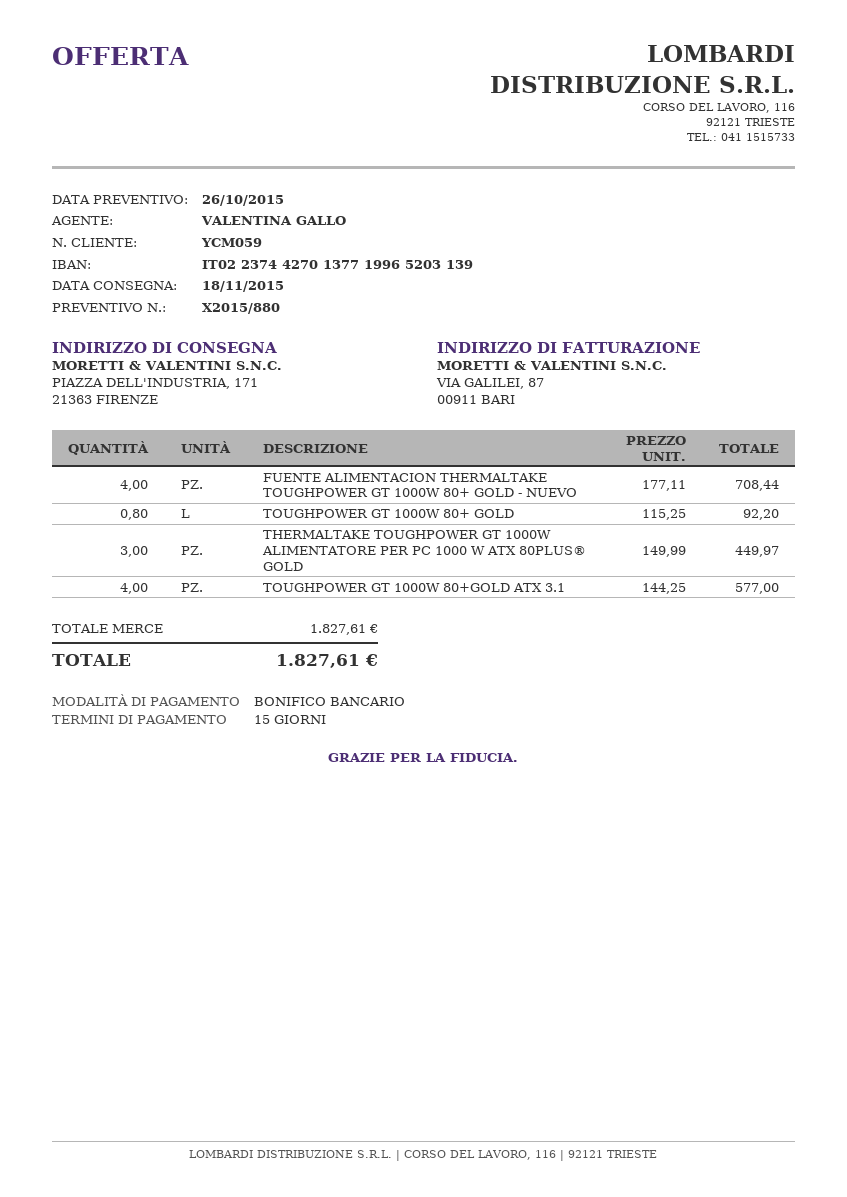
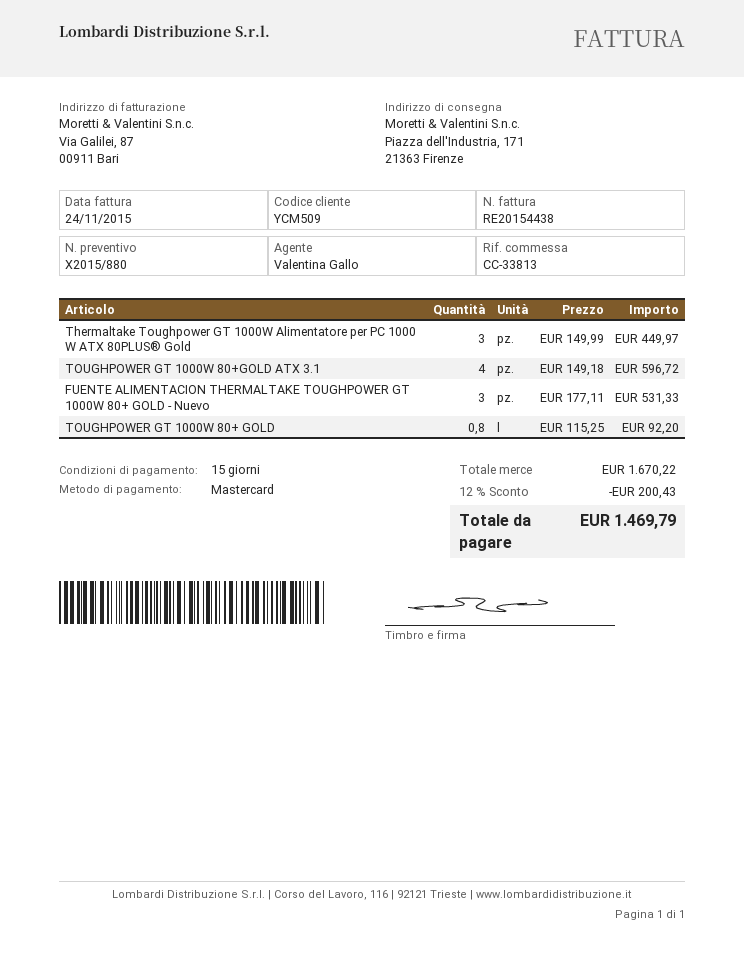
customer number: YCM059 -> YCM509
payment method: bank transfer -> Mastercard
FUENTE ALIMENTACION THERMALTAKE TOUGHPOWER GT 1000W 80+ GOLD - NUEVO: 4 x 177.11 = 708.44 -> 3 x 177.11 = 531.33
TOUGHPOWER GT 1000W 80+GOLD ATX 3.1: 4 x 144.25 = 577.00 -> 4 x 149.18 = 596.72
subtotal: 1827.61 -> 1670.22
discount: none -> 12% = 200.43
total: 1827.61 -> 1469.79

